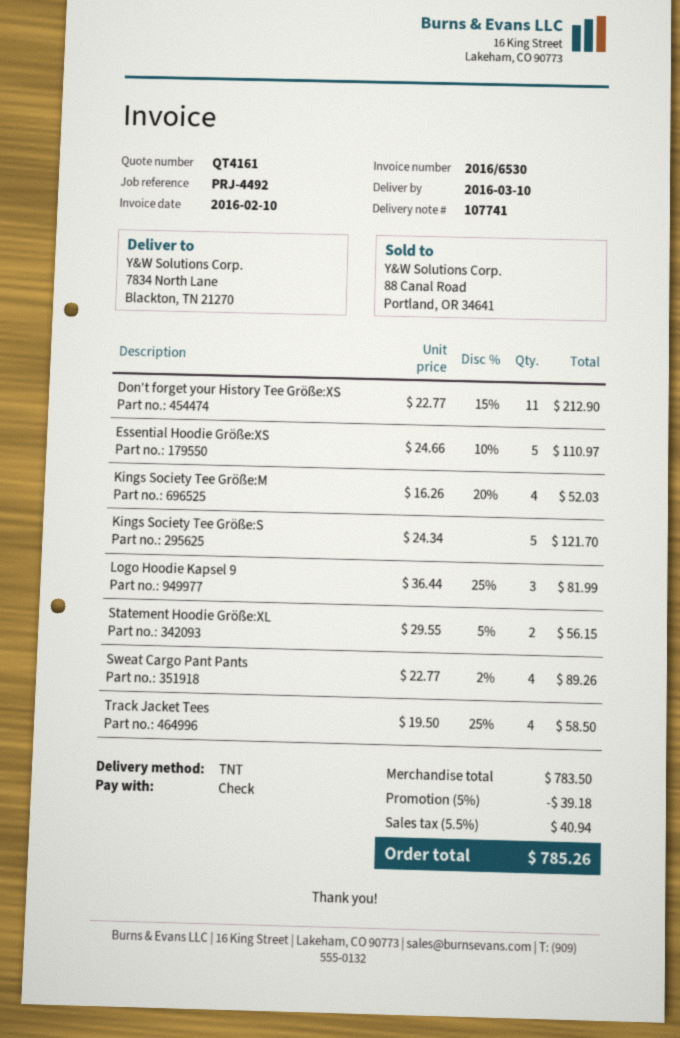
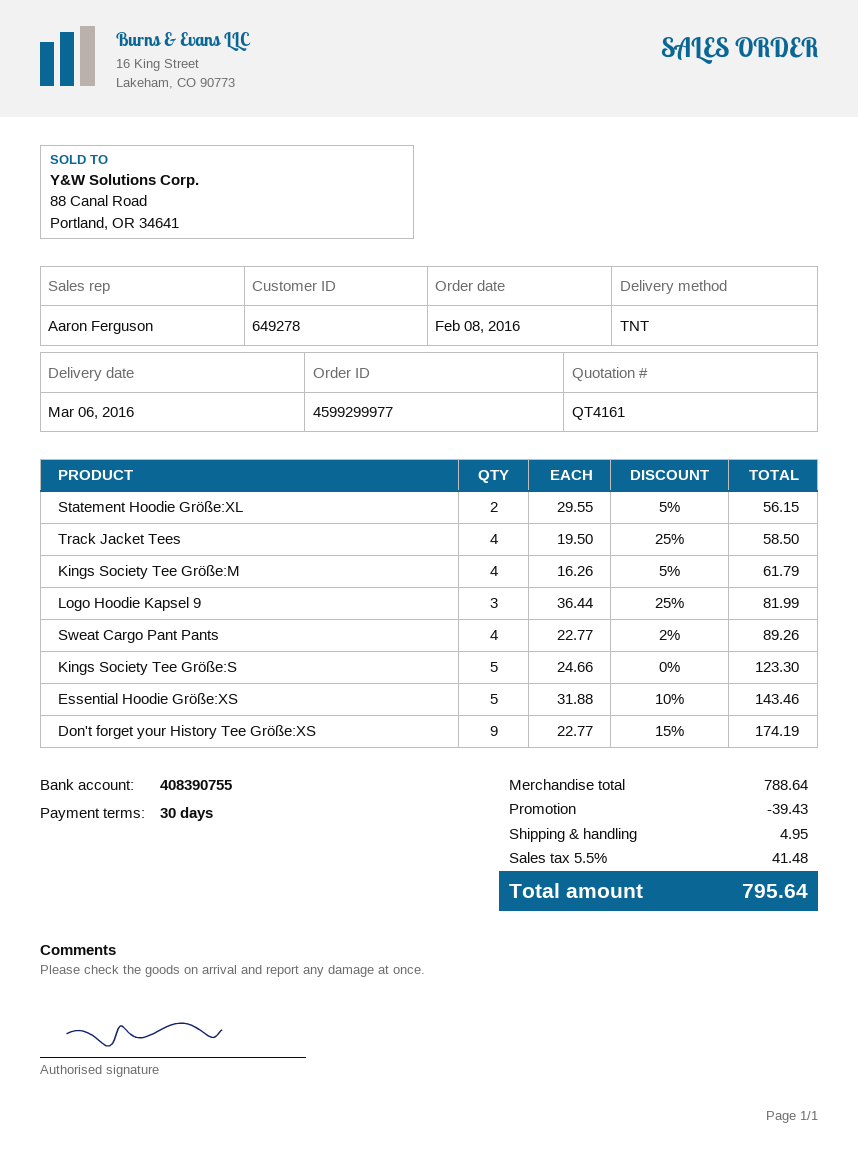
delivery date: 2016-03-10 -> 2016-03-06
Don't forget your History Tee Größe:XS: 11 x 22.77 - 15% = 212.90 -> 9 x 22.77 - 15% = 174.19
Essential Hoodie Größe:XS: 5 x 24.66 - 10% = 110.97 -> 5 x 31.88 - 10% = 143.46
Kings Society Tee Größe:M: 4 x 16.26 - 20% = 52.03 -> 4 x 16.26 - 5% = 61.79
Kings Society Tee Größe:S: 5 x 24.34 = 121.70 -> 5 x 24.66 = 123.30
subtotal: 783.50 -> 788.64
discount: 39.18 -> 39.43
shipping: none -> 4.95
tax: 5.5% = 40.94 -> 5.5% = 41.48
total: 785.26 -> 795.64

